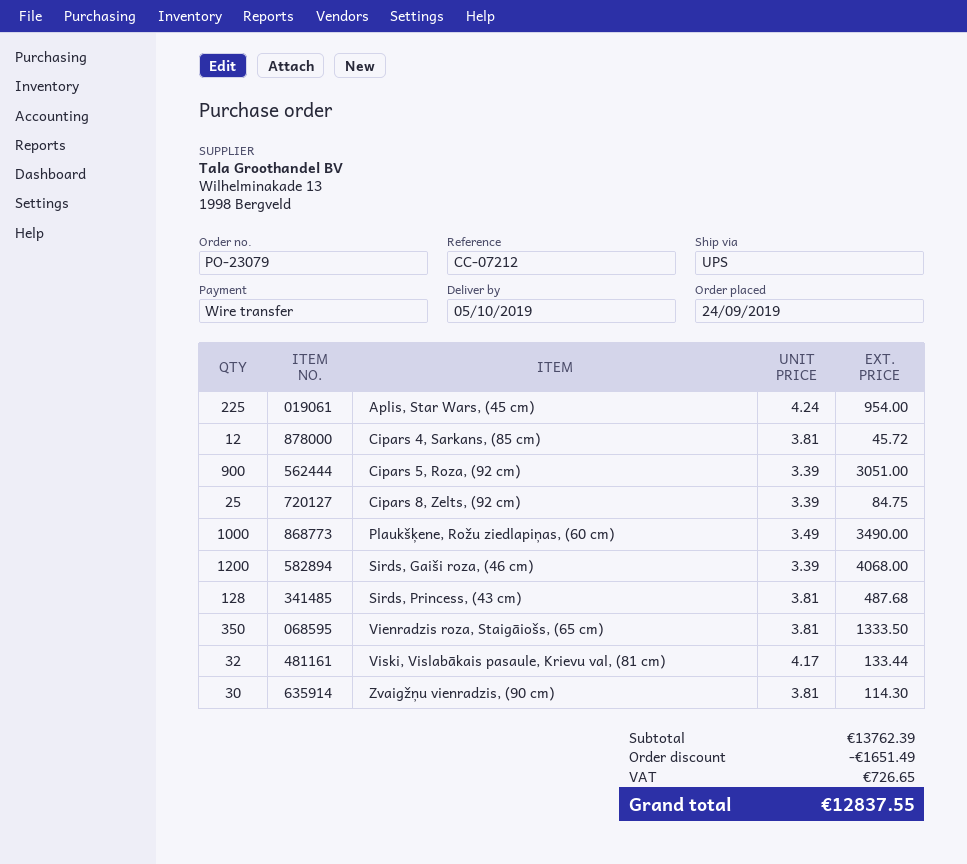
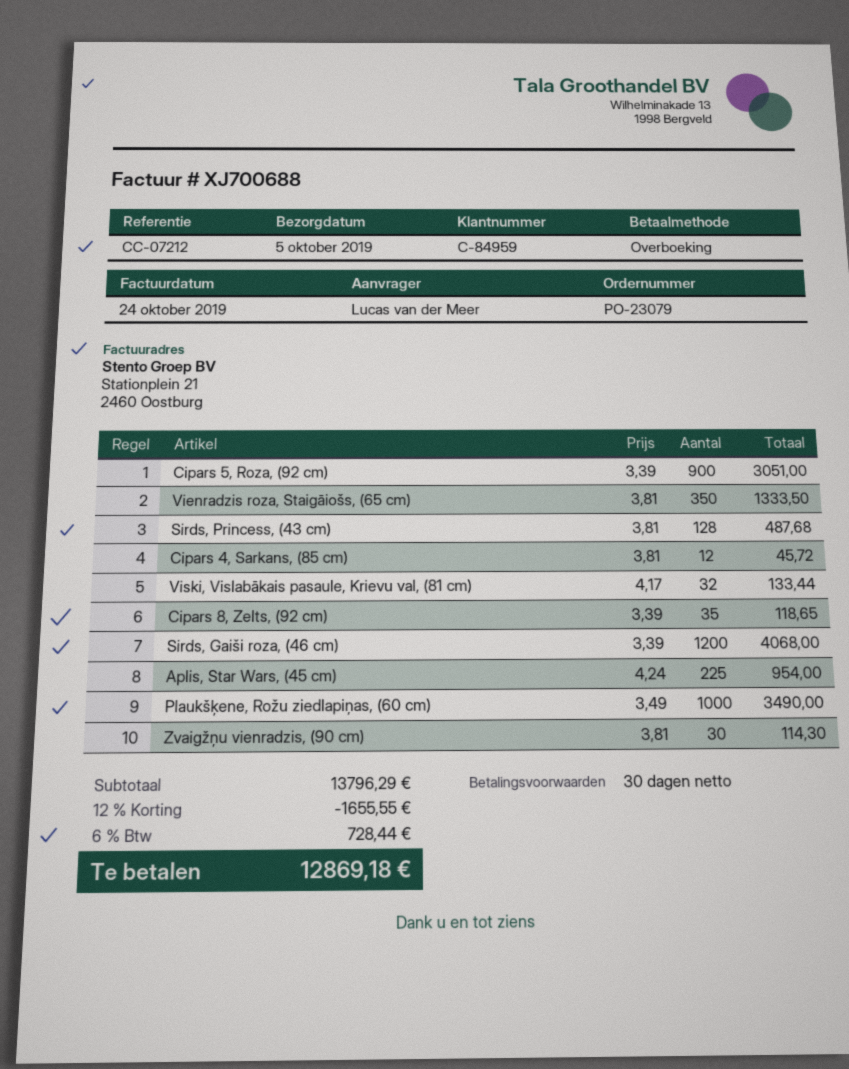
Cipars 8, Zelts, (92 cm): 25 x 3.39 = 84.75 -> 35 x 3.39 = 118.65
subtotal: 13762.39 -> 13796.29
discount: 1651.49 -> 1655.55
tax: 726.65 -> 728.44
total: 12837.55 -> 12869.18

